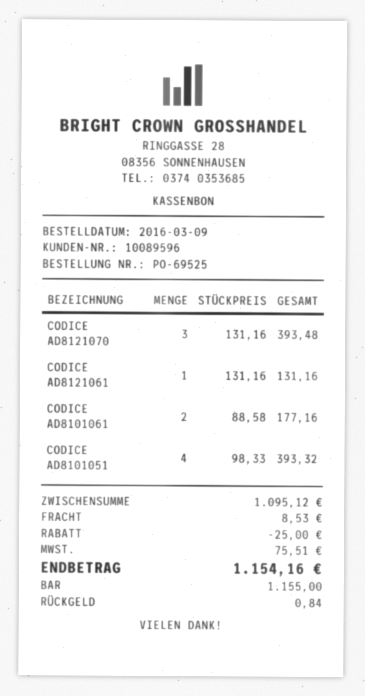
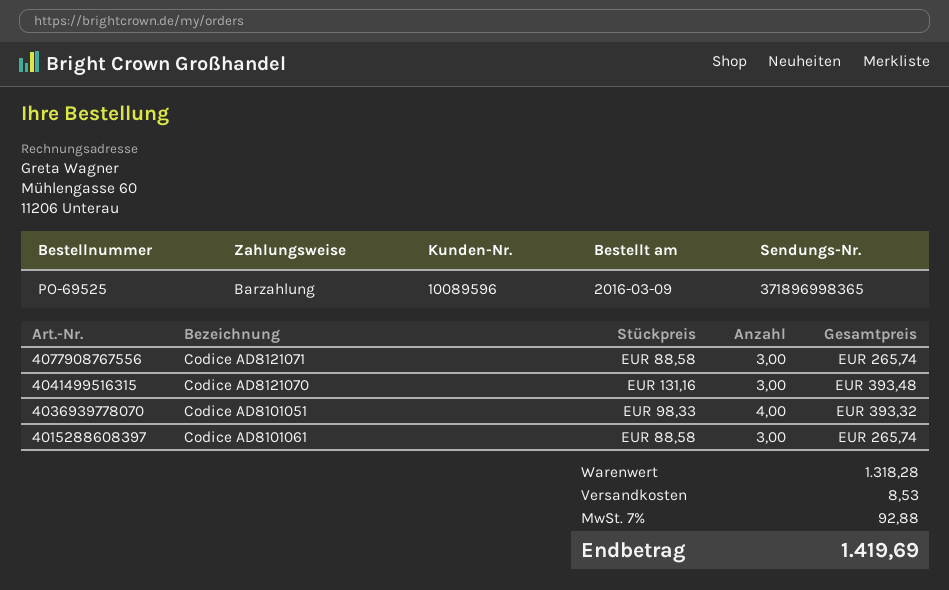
CODICE AD8121061: 1 x 131.16 = 131.16 -> none
CODICE AD8101061: 2 x 88.58 = 177.16 -> 3 x 88.58 = 265.74
Codice AD8121071: none -> 3 x 88.58 = 265.74
subtotal: 1095.12 -> 1318.28
discount: 25.00 -> none
tax: 75.51 -> 92.88
total: 1154.16 -> 1419.69

